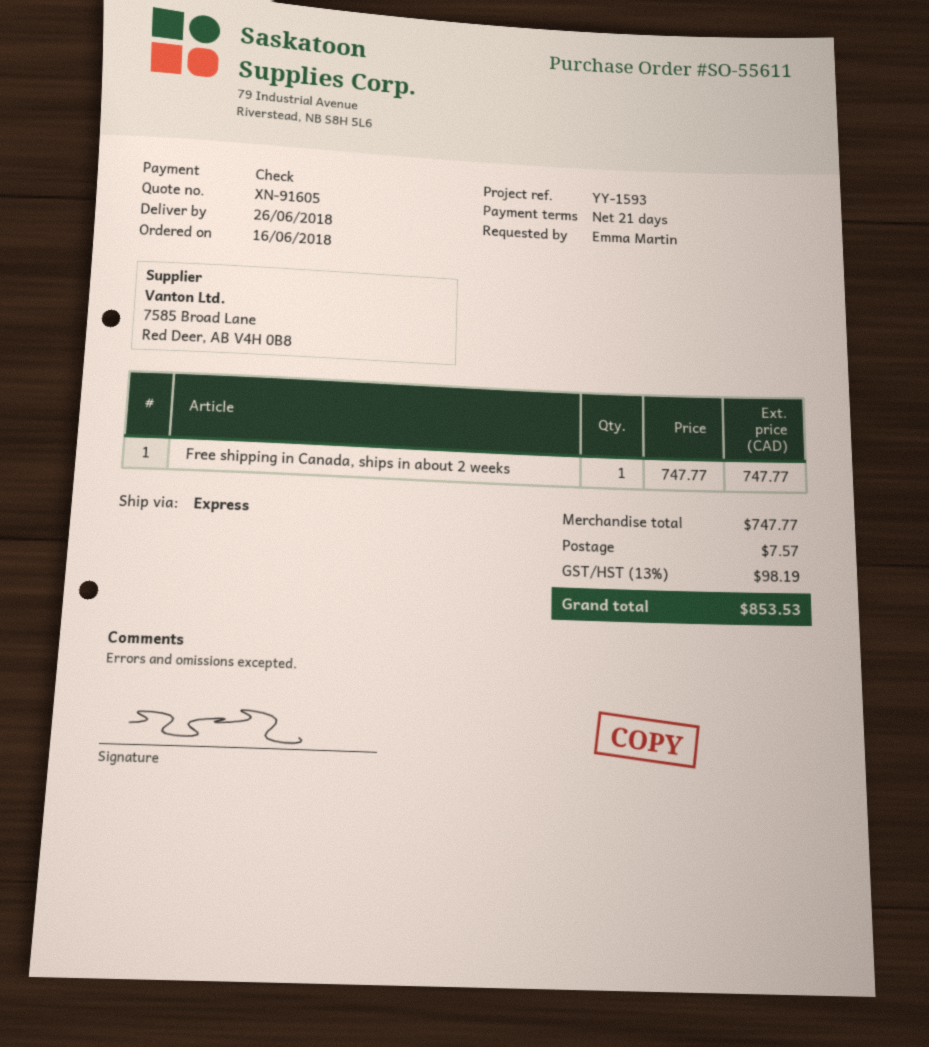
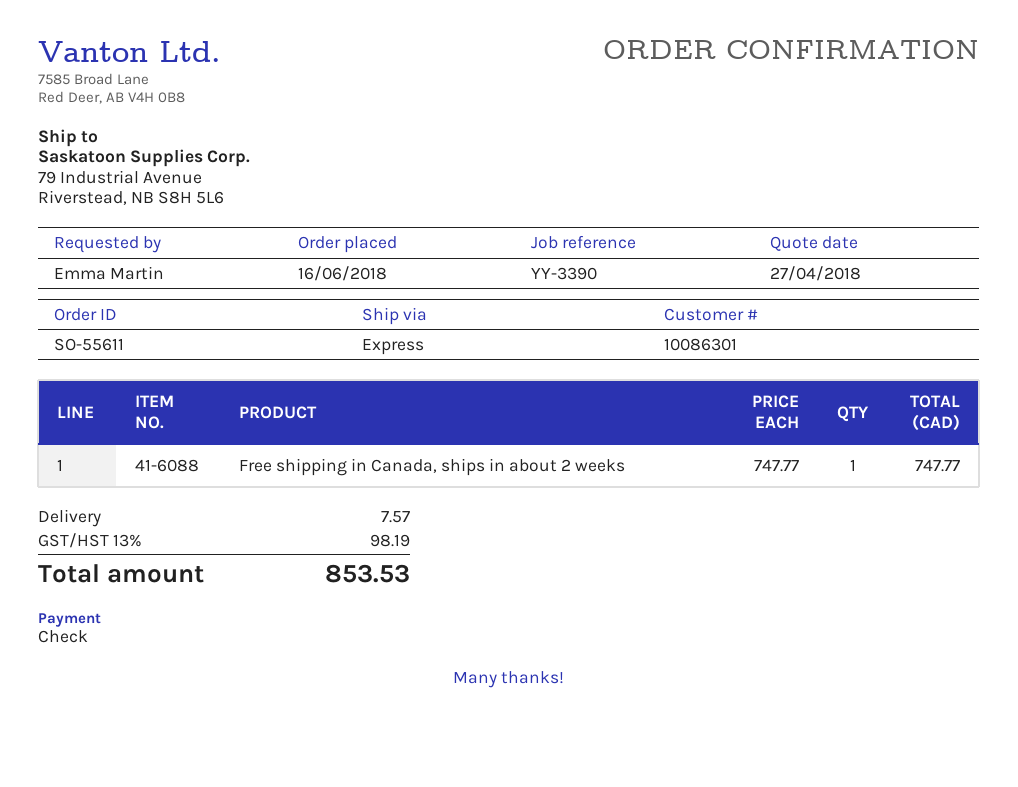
reference: YY-1593 -> YY-3390

